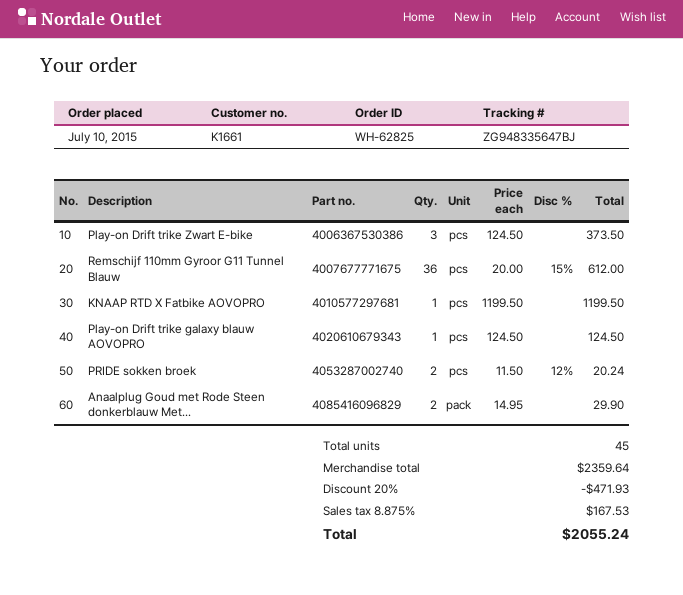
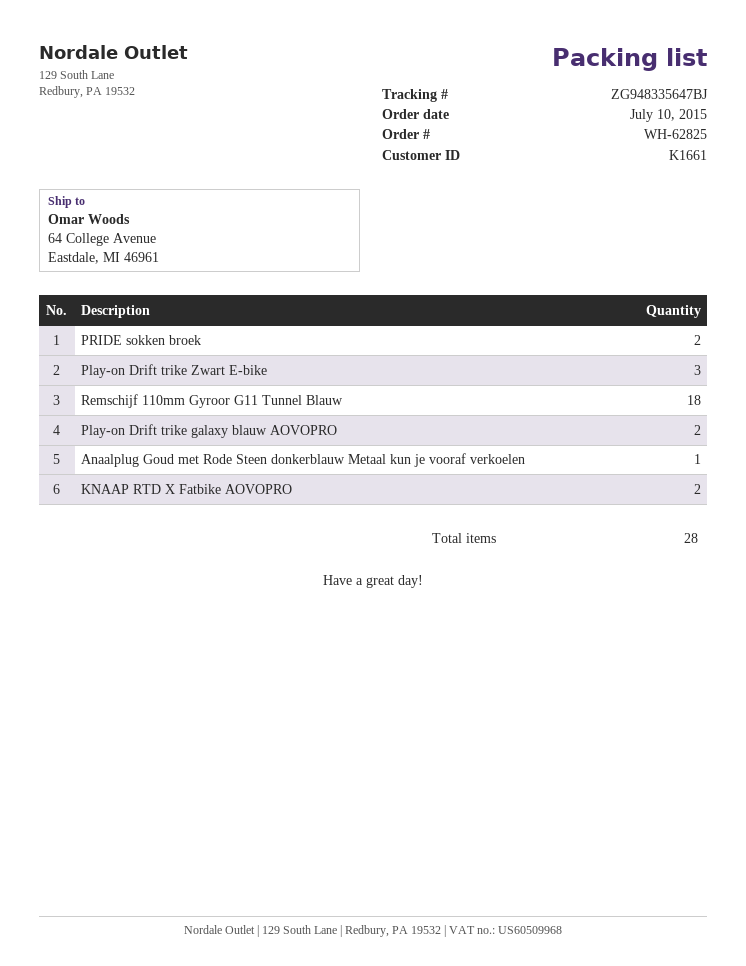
Remschijf 110mm Gyroor G11 Tunnel Blauw: 36 -> 18
KNAAP RTD X Fatbike AOVOPRO: 1 -> 2
Play-on Drift trike galaxy blauw AOVOPRO: 1 -> 2
Anaalplug Goud met Rode Steen donkerblauw Met...: 2 -> 1
total quantity: 45 -> 28

